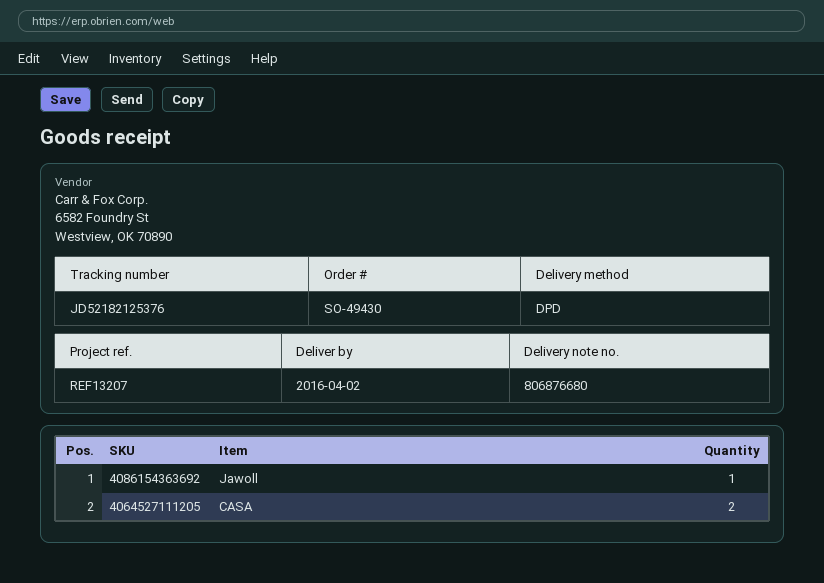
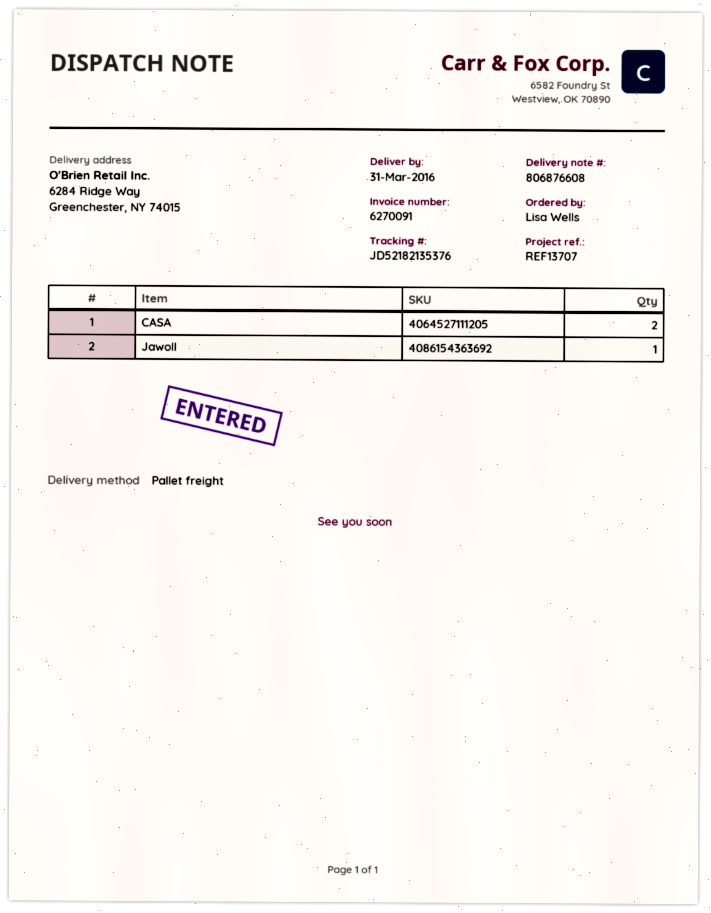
delivery note number: 806876680 -> 806876608
delivery date: 2016-04-02 -> 2016-03-31
reference: REF13207 -> REF13707
shipping method: DPD -> pallet freight
tracking number: JD52182125376 -> JD52182135376

